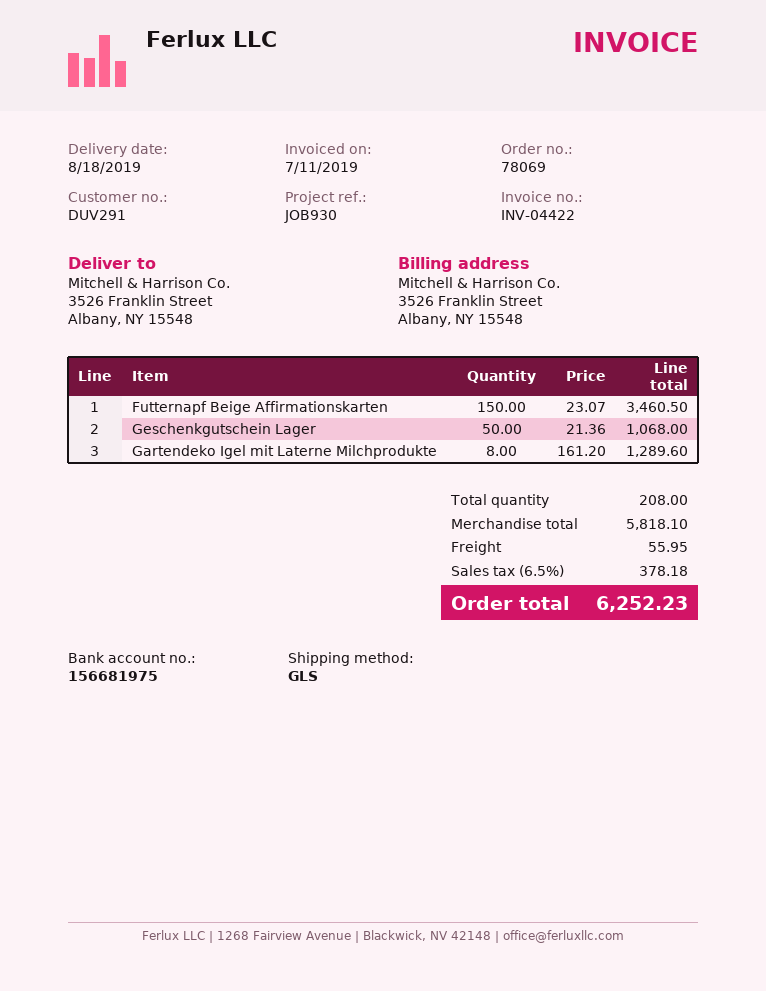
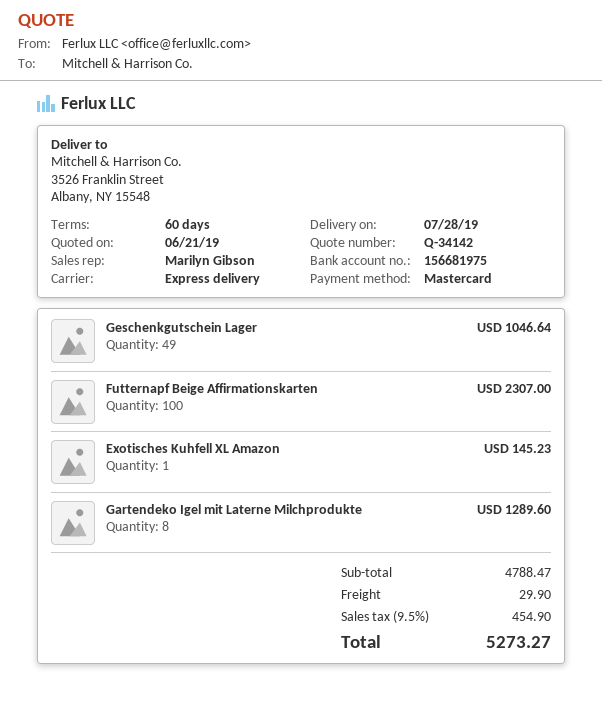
delivery date: 2019-08-18 -> 2019-07-28
shipping method: GLS -> express
Futternapf Beige Affirmationskarten: 150 for 3460.50 -> 100 for 2307.00
Geschenkgutschein Lager: 50 for 1068.00 -> 49 for 1046.64
Exotisches Kuhfell XL Amazon: none -> 1 for 145.23
subtotal: 5818.10 -> 4788.47
shipping: 55.95 -> 29.90
tax: 6.5% = 378.18 -> 9.5% = 454.90
total: 6252.23 -> 5273.27

